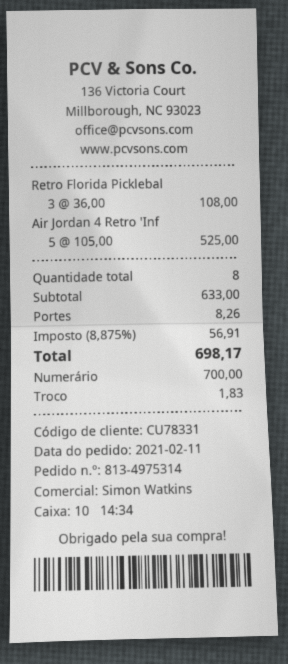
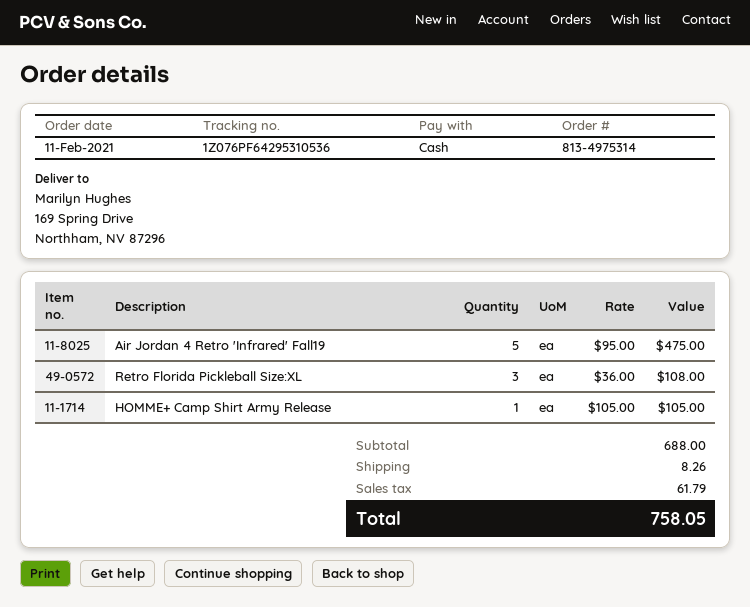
Air Jordan 4 Retro 'Inf: 5 x 105.00 = 525.00 -> 5 x 95.00 = 475.00
HOMME+ Camp Shirt Army Release: none -> 1 x 105.00 = 105.00
subtotal: 633.00 -> 688.00
tax: 56.91 -> 61.79
total: 698.17 -> 758.05

